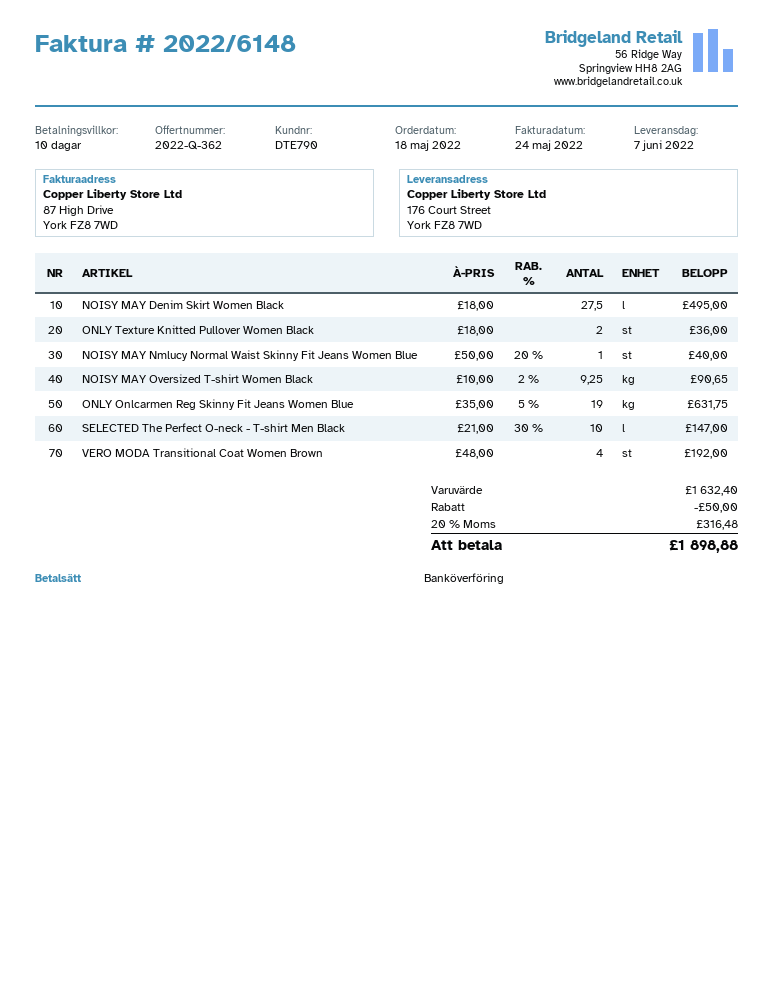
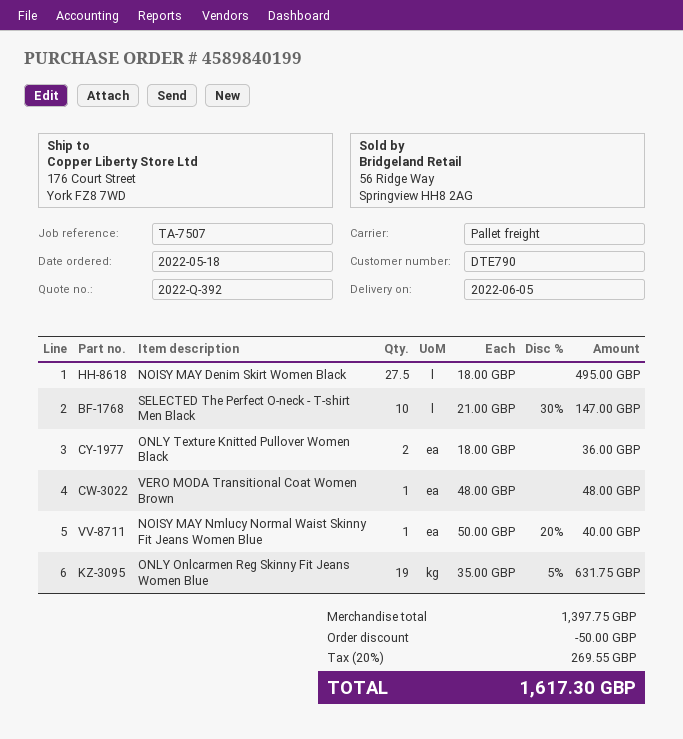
quote number: 2022-Q-362 -> 2022-Q-392
delivery date: 2022-06-07 -> 2022-06-05
NOISY MAY Oversized T-shirt Women Black: 9.25 x 10.00 - 2% = 90.65 -> none
VERO MODA Transitional Coat Women Brown: 4 x 48.00 = 192.00 -> 1 x 48.00 = 48.00
subtotal: 1632.40 -> 1397.75
tax: 20% = 316.48 -> 20% = 269.55
total: 1898.88 -> 1617.30

